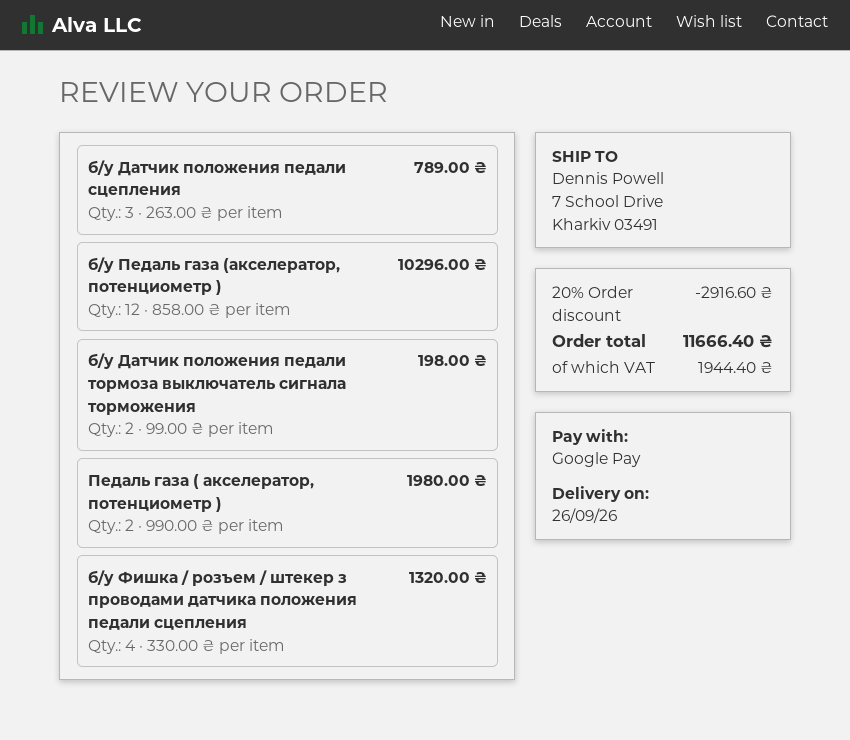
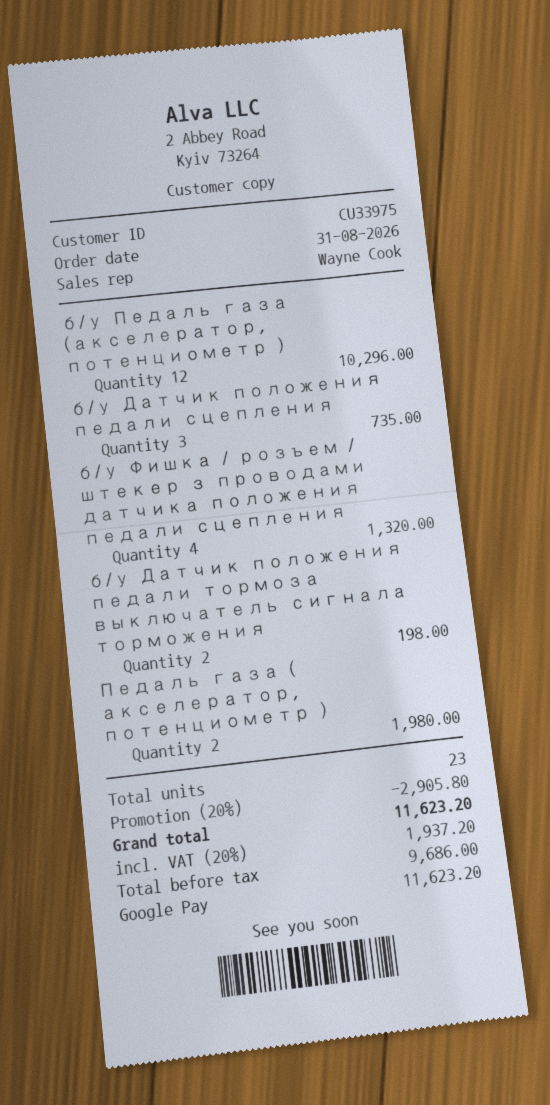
б/у Датчик положения педали сцепления: 3 for 789.00 -> 3 for 735.00
discount: 20% = 2916.60 -> 20% = 2905.80
tax: 1944.40 -> 1937.20
total: 11666.40 -> 11623.20

